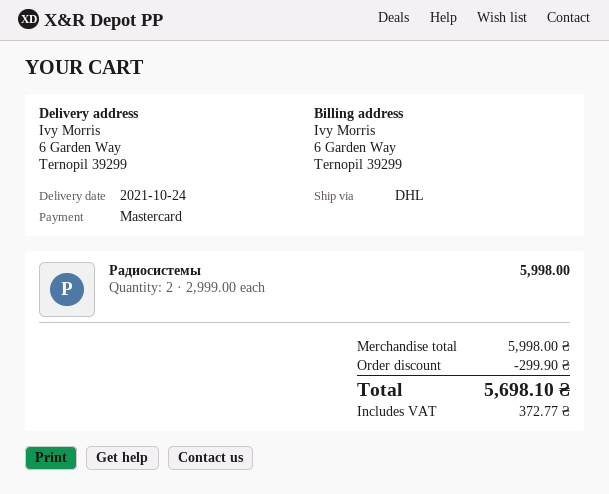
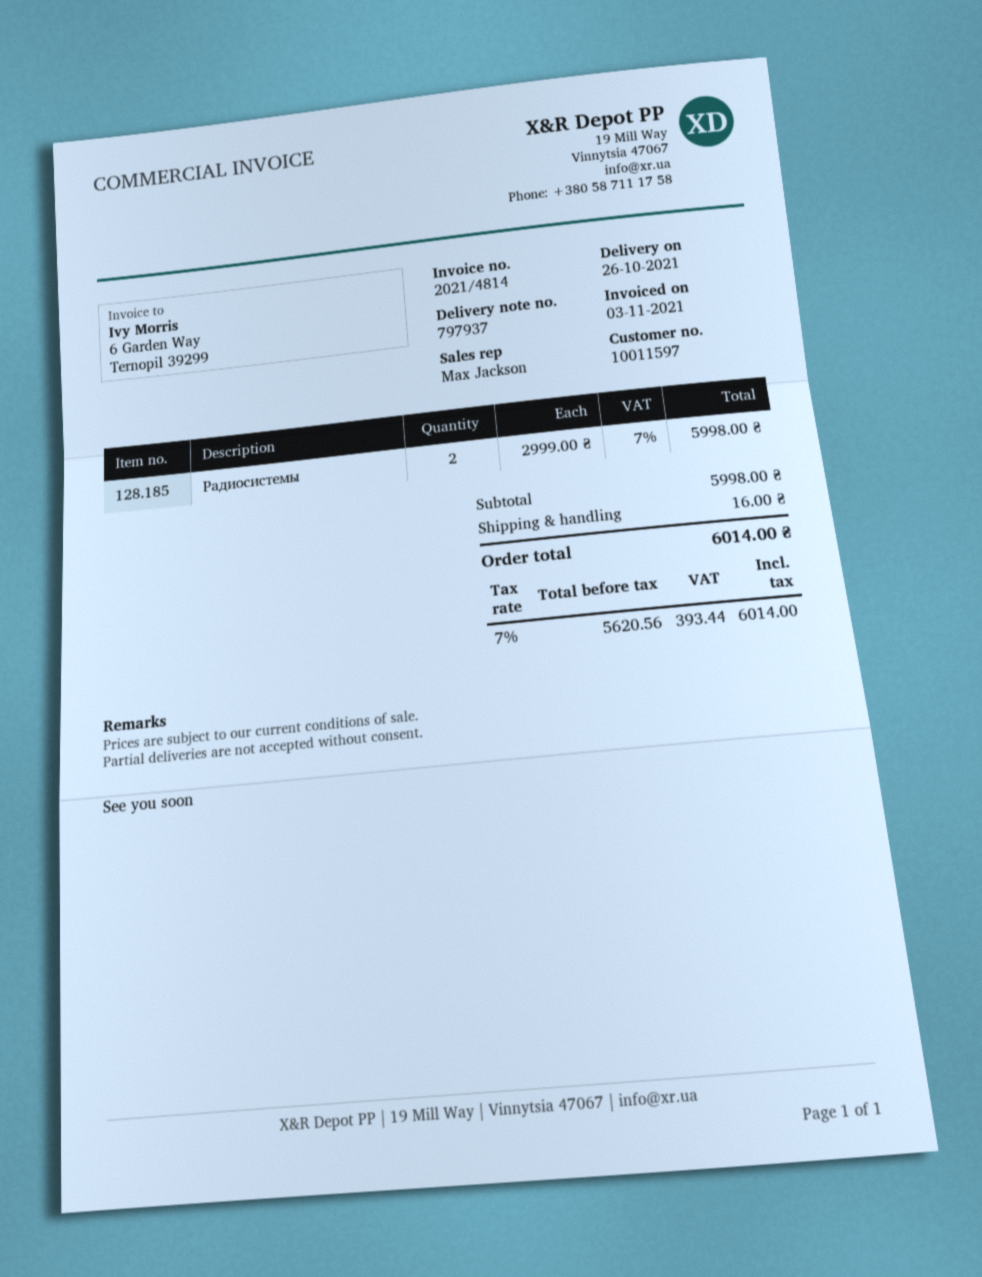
delivery date: 2021-10-24 -> 2021-10-26
discount: 299.90 -> none
shipping: none -> 16.00
tax: 372.77 -> 393.44
total: 5698.10 -> 6014.00

